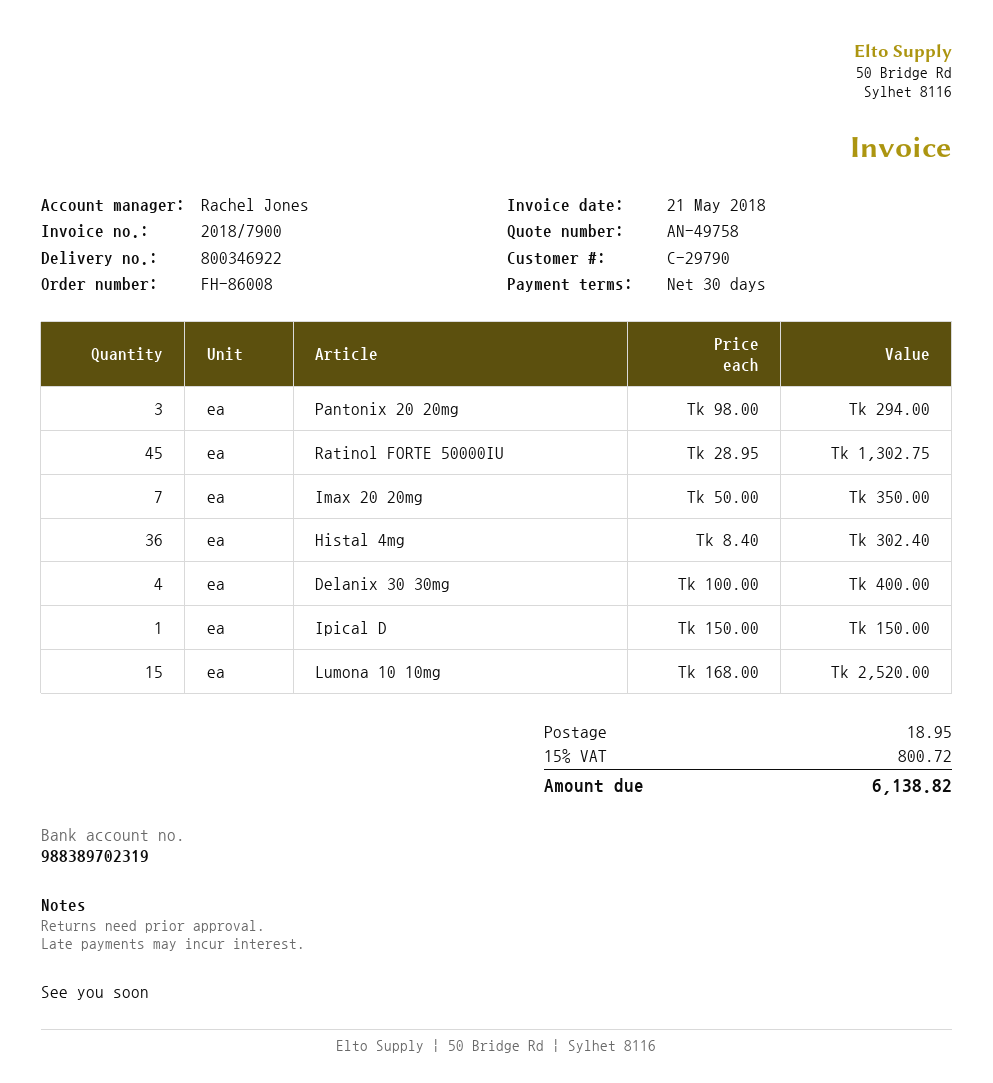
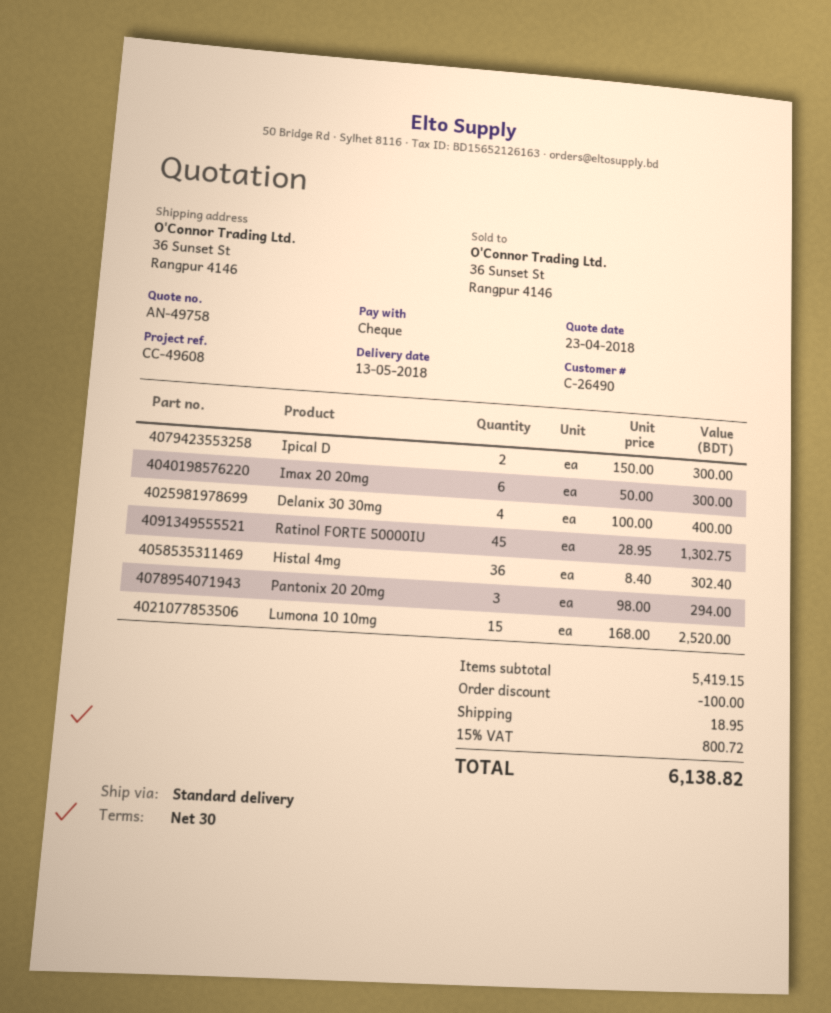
customer number: C-29790 -> C-26490
Imax 20 20mg: 7 x 50.00 = 350.00 -> 6 x 50.00 = 300.00
Ipical D: 1 x 150.00 = 150.00 -> 2 x 150.00 = 300.00
discount: none -> 100.00

